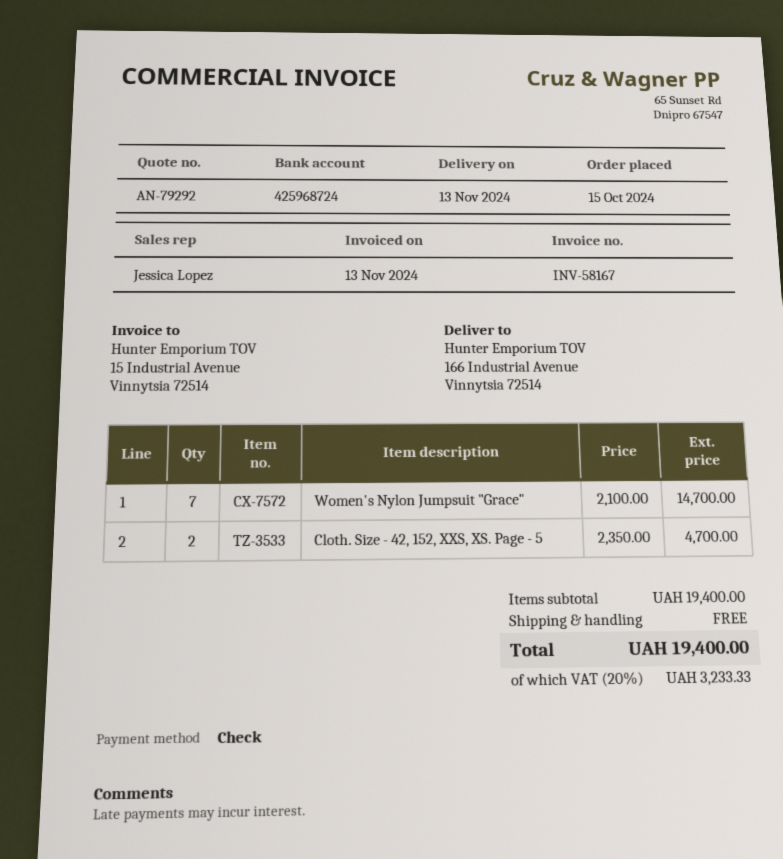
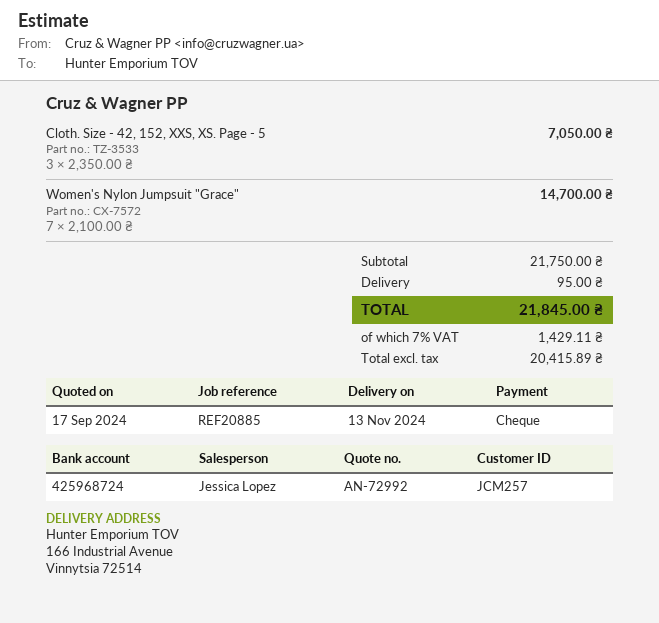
quote number: AN-79292 -> AN-72992
Cloth. Size - 42, 152, XXS, XS. Page - 5: 2 x 2350.00 = 4700.00 -> 3 x 2350.00 = 7050.00
subtotal: 19400.00 -> 21750.00
shipping: 0.00 -> 95.00
tax: 20% = 3233.33 -> 7% = 1429.11
total: 19400.00 -> 21845.00

